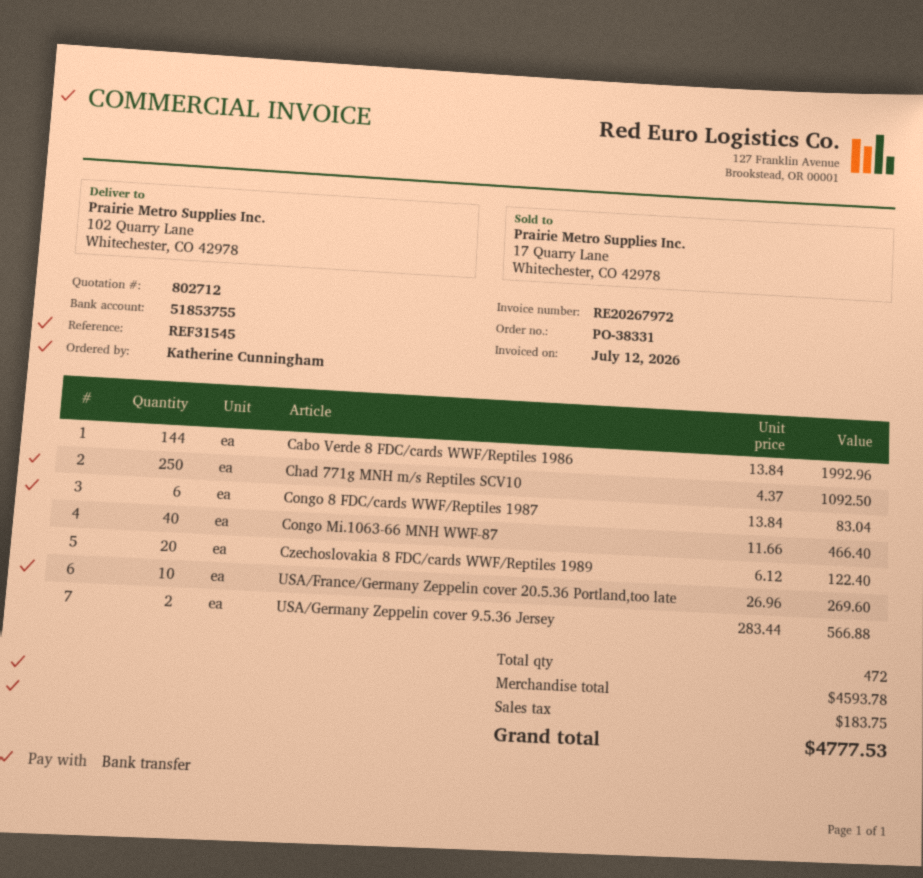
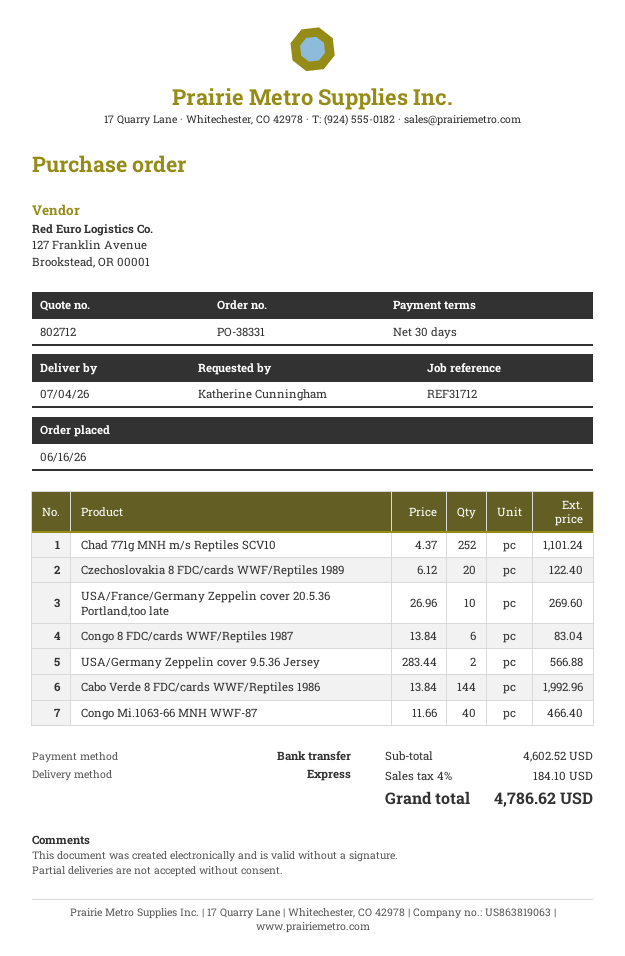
reference: REF31545 -> REF31712
Chad 771g MNH m/s Reptiles SCV10: 250 x 4.37 = 1092.50 -> 252 x 4.37 = 1101.24
subtotal: 4593.78 -> 4602.52
tax: 183.75 -> 184.10
total: 4777.53 -> 4786.62

